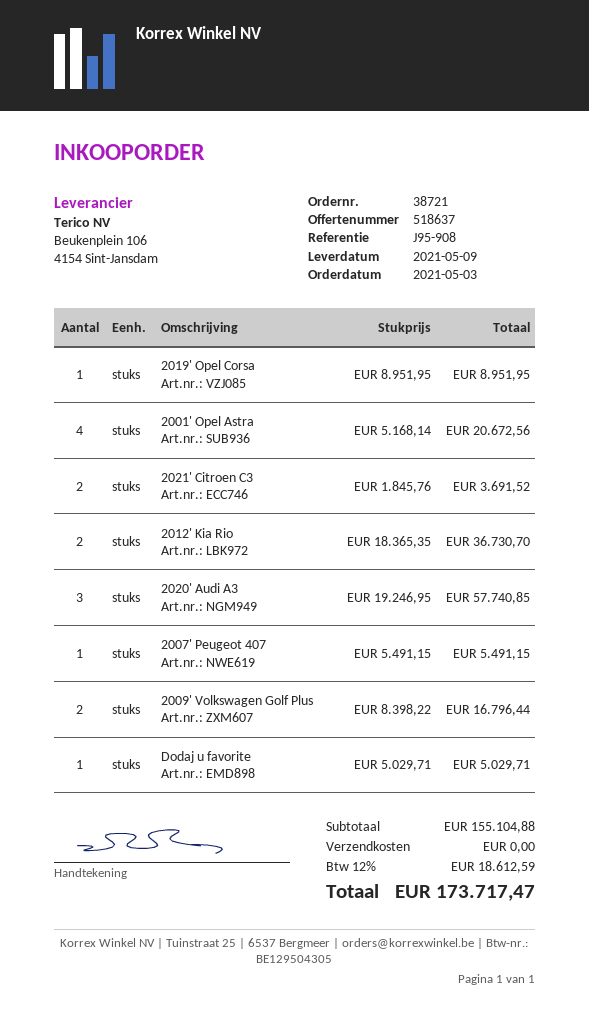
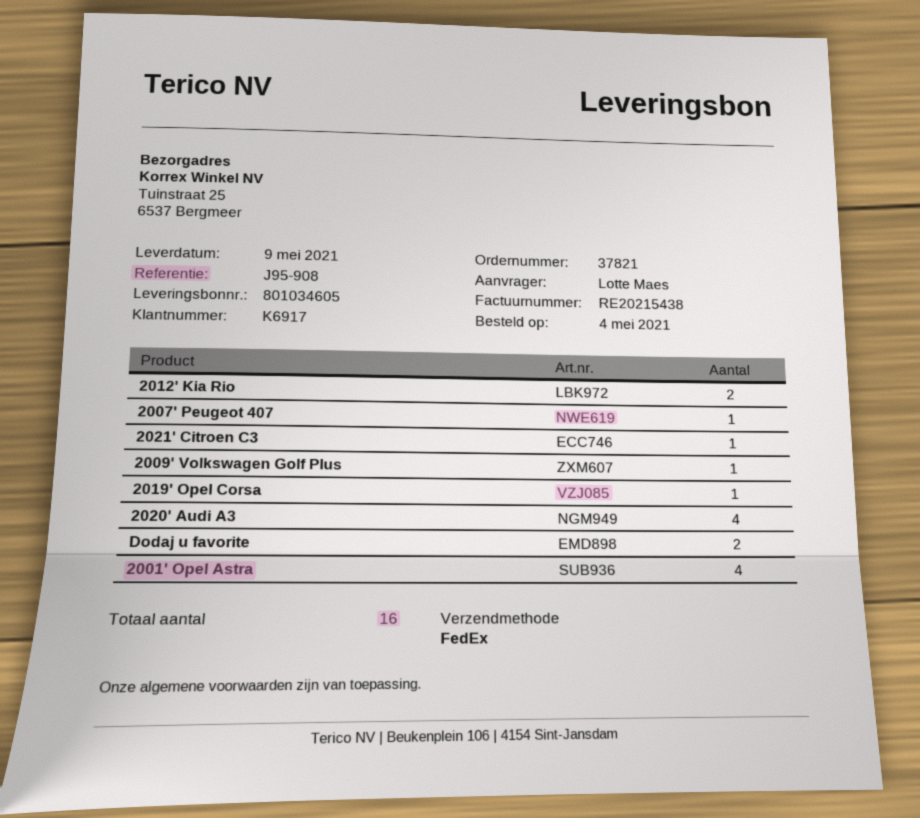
order number: 38721 -> 37821
order date: 2021-05-03 -> 2021-05-04
2021' Citroen C3: 2 -> 1
2020' Audi A3: 3 -> 4
2009' Volkswagen Golf Plus: 2 -> 1
Dodaj u favorite: 1 -> 2

